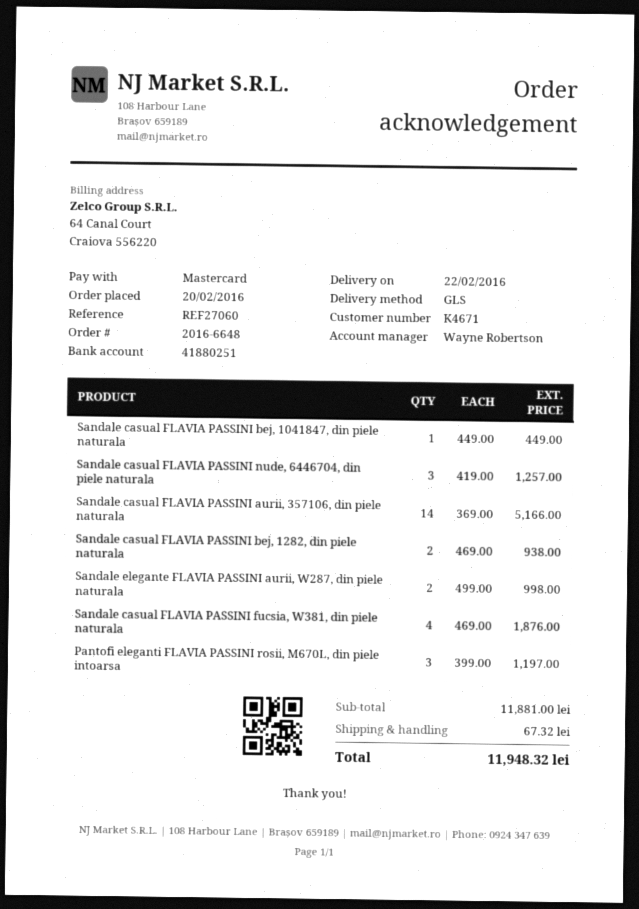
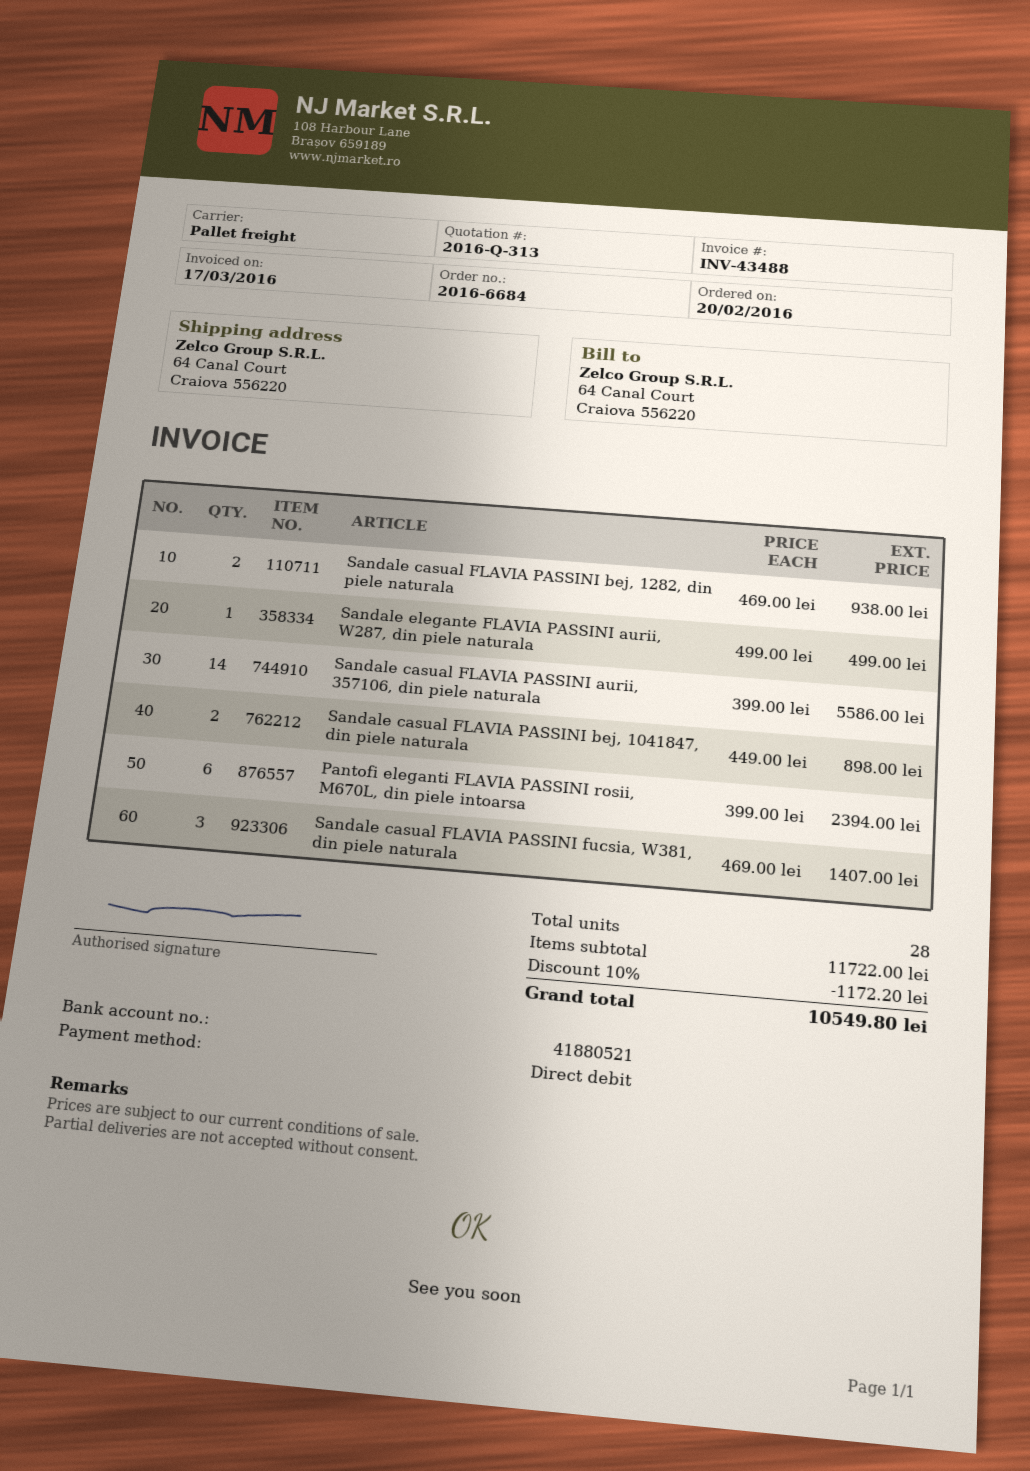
order number: 2016-6648 -> 2016-6684
payment method: Mastercard -> direct debit
bank account: 41880251 -> 41880521
shipping method: GLS -> pallet freight
Sandale casual FLAVIA PASSINI bej, 1041847, din piele naturala: 1 x 449.00 = 449.00 -> 2 x 449.00 = 898.00
Sandale casual FLAVIA PASSINI nude, 6446704, din piele naturala: 3 x 419.00 = 1257.00 -> none
Sandale casual FLAVIA PASSINI aurii, 357106, din piele naturala: 14 x 369.00 = 5166.00 -> 14 x 399.00 = 5586.00
Sandale elegante FLAVIA PASSINI aurii, W287, din piele naturala: 2 x 499.00 = 998.00 -> 1 x 499.00 = 499.00
Sandale casual FLAVIA PASSINI fucsia, W381, din piele naturala: 4 x 469.00 = 1876.00 -> 3 x 469.00 = 1407.00
Pantofi eleganti FLAVIA PASSINI rosii, M670L, din piele intoarsa: 3 x 399.00 = 1197.00 -> 6 x 399.00 = 2394.00
subtotal: 11881.00 -> 11722.00
discount: none -> 10% = 1172.20
shipping: 67.32 -> none
total: 11948.32 -> 10549.80

